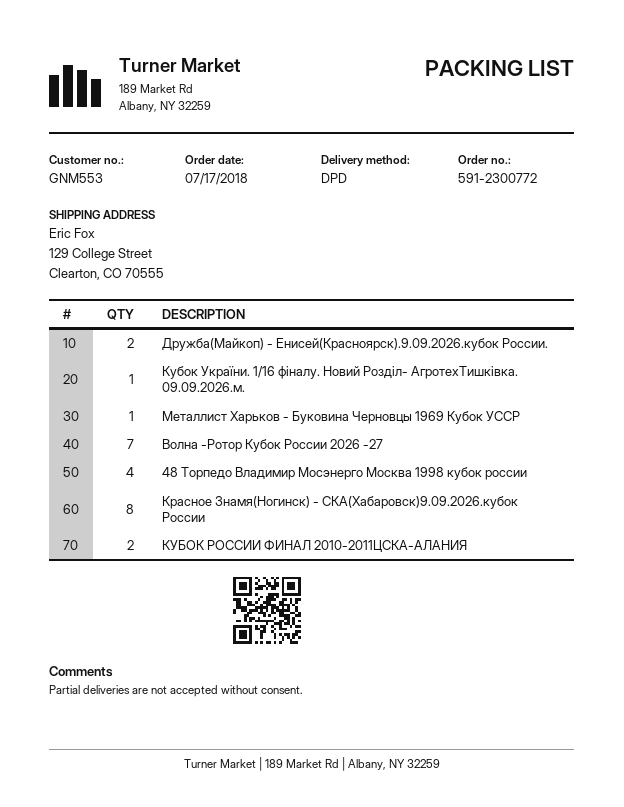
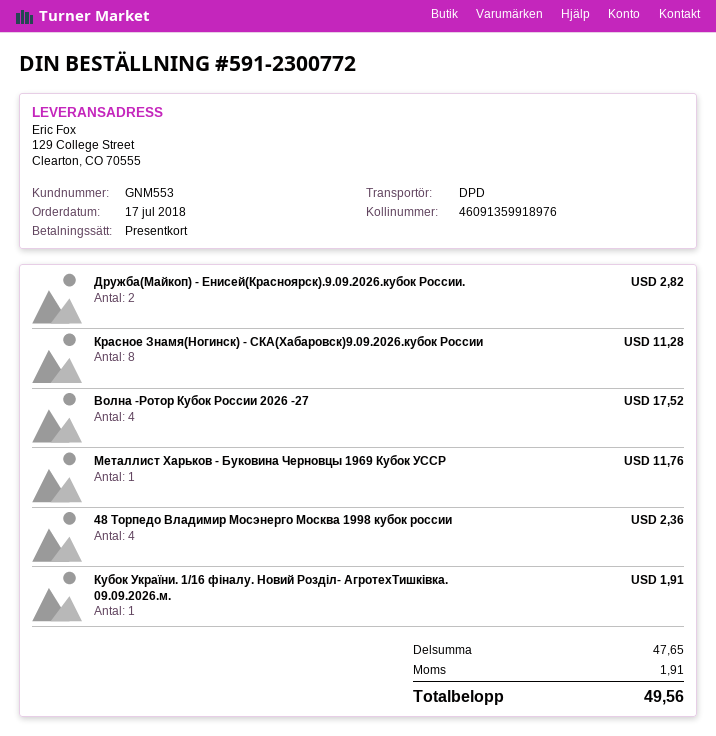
Волна -Ротор Кубок России 2026 -27: 7 -> 4
КУБОК РОССИИ ФИНАЛ 2010-2011ЦСКА-АЛАНИЯ: 2 -> none

